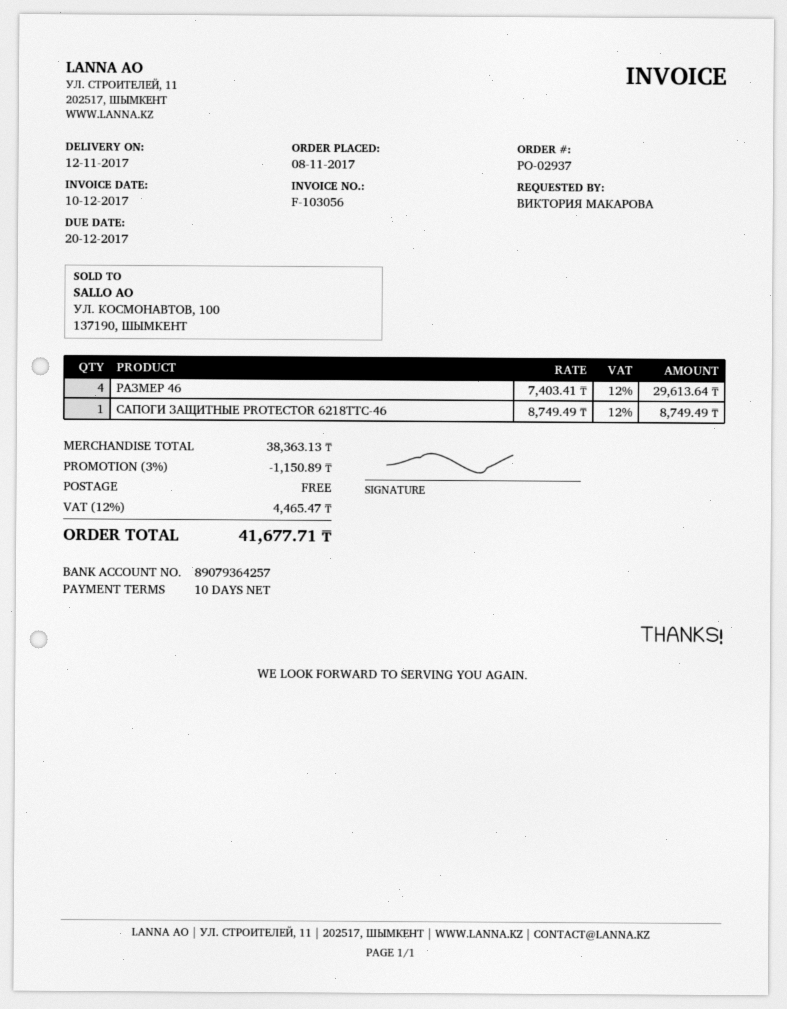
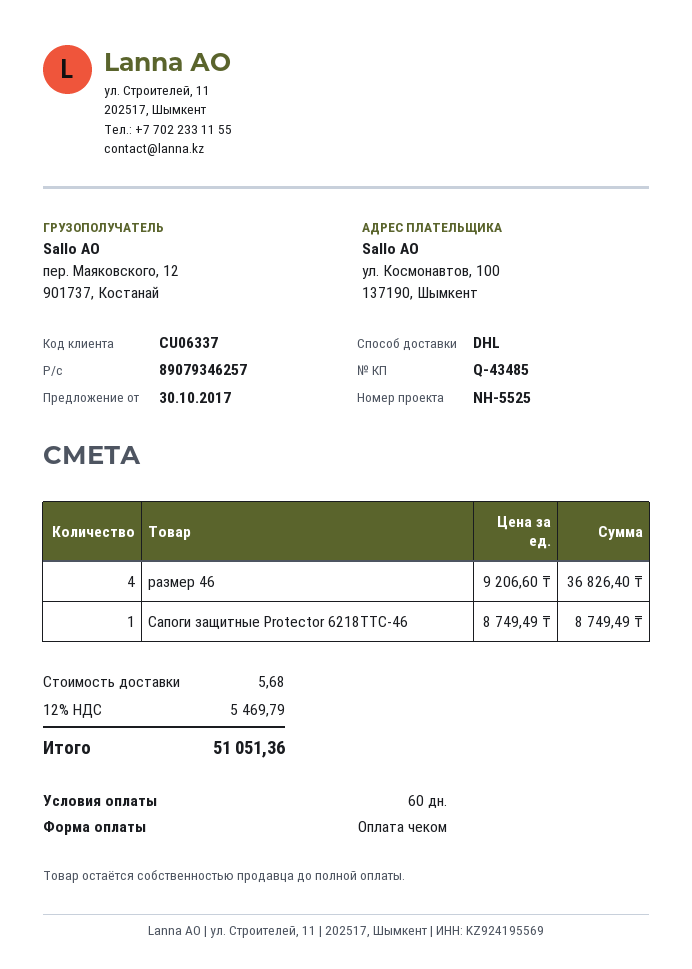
payment terms: 10 days -> 60 days
bank account: 89079364257 -> 89079346257
РАЗМЕР 46: 4 x 7403.41 = 29613.64 -> 4 x 9206.60 = 36826.40
discount: 3% = 1150.89 -> none
shipping: 0.00 -> 5.68
tax: 12% = 4465.47 -> 12% = 5469.79
total: 41677.71 -> 51051.36

